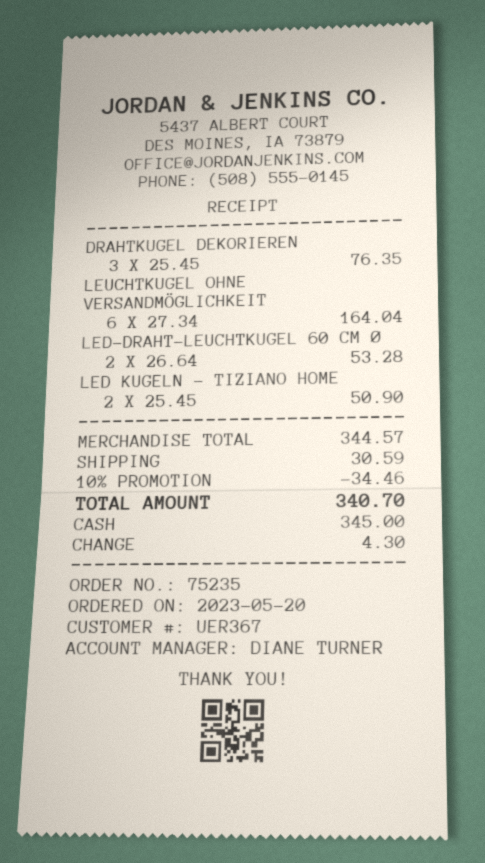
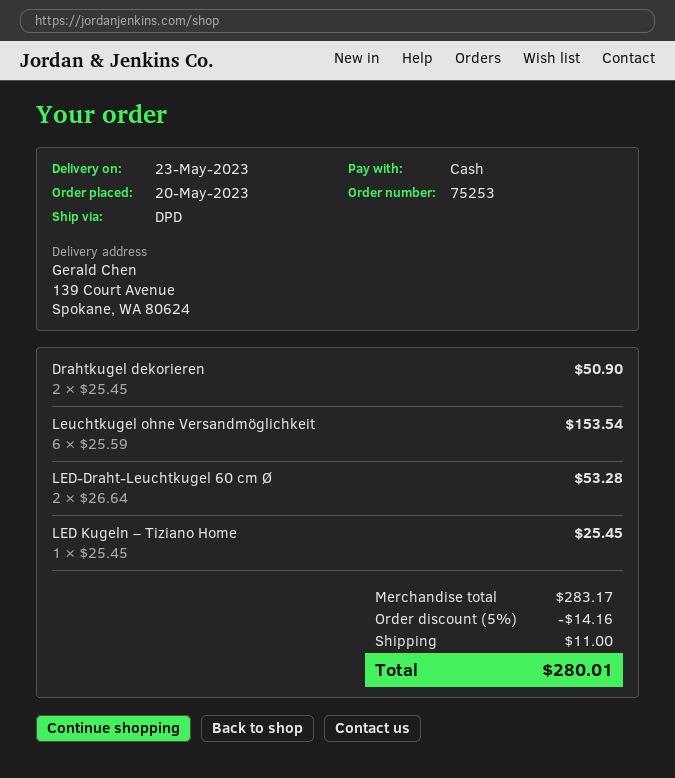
order number: 75235 -> 75253
DRAHTKUGEL DEKORIEREN: 3 x 25.45 = 76.35 -> 2 x 25.45 = 50.90
LEUCHTKUGEL OHNE VERSANDMÖGLICHKEIT: 6 x 27.34 = 164.04 -> 6 x 25.59 = 153.54
LED KUGELN – TIZIANO HOME: 2 x 25.45 = 50.90 -> 1 x 25.45 = 25.45
subtotal: 344.57 -> 283.17
discount: 10% = 34.46 -> 5% = 14.16
shipping: 30.59 -> 11.00
total: 340.70 -> 280.01

